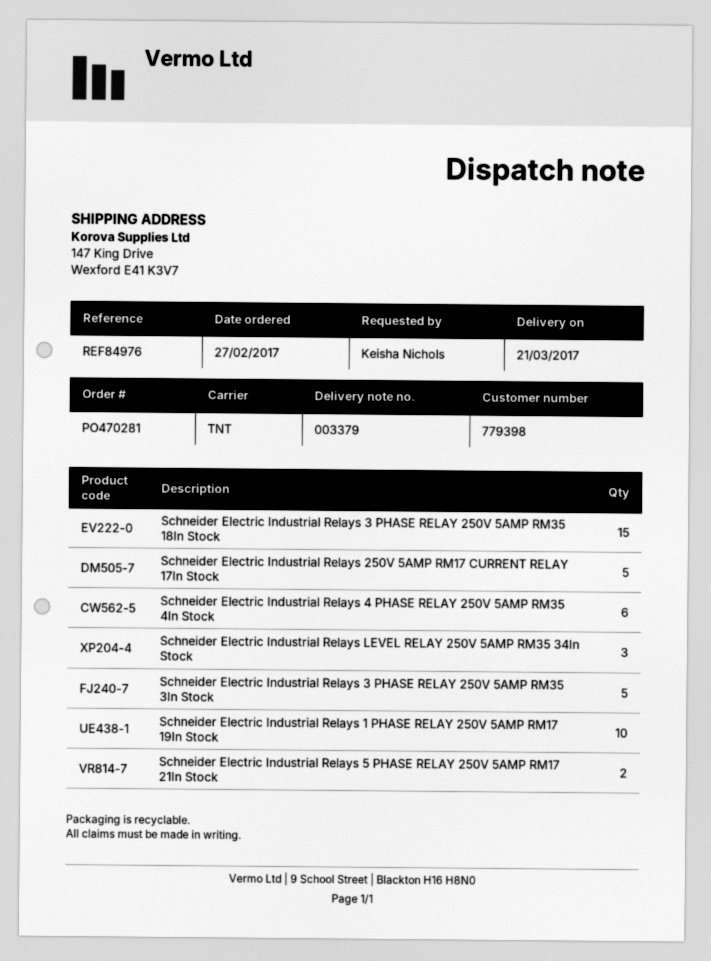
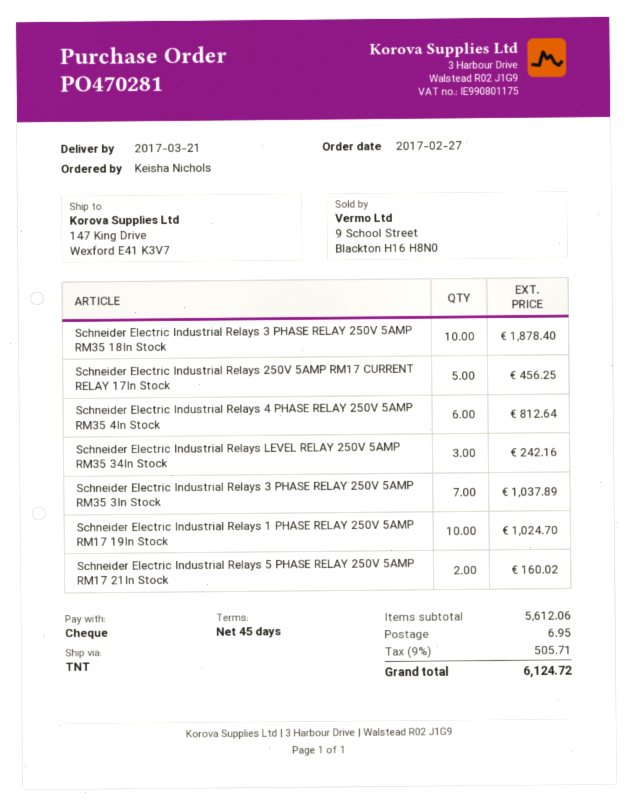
Schneider Electric Industrial Relays 3 PHASE RELAY 250V 5AMP RM35 18In Stock: 15 -> 10
Schneider Electric Industrial Relays 3 PHASE RELAY 250V 5AMP RM35 3In Stock: 5 -> 7

